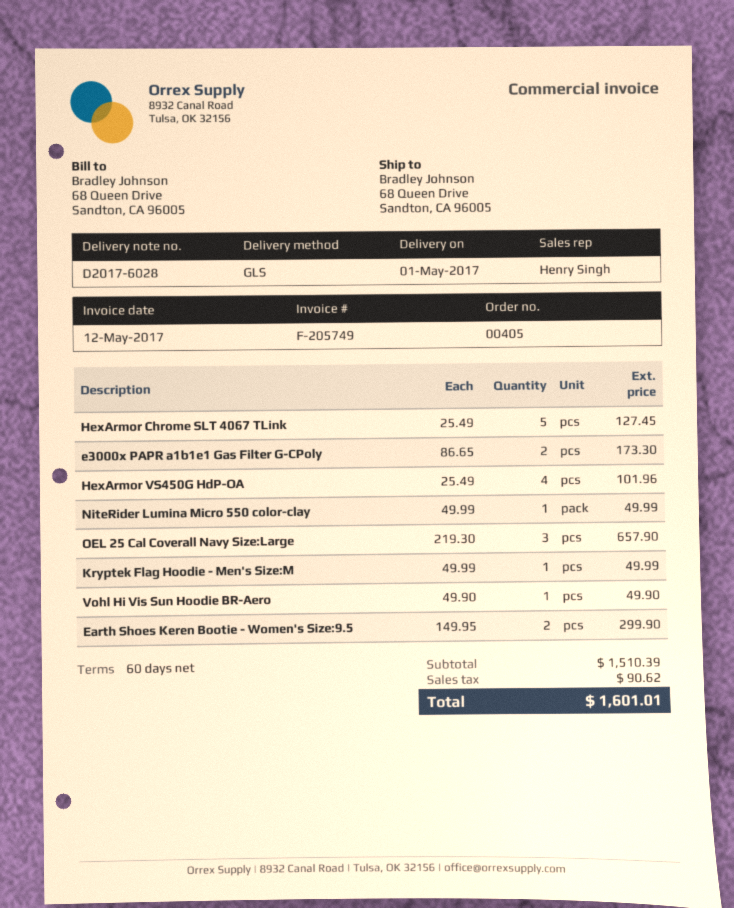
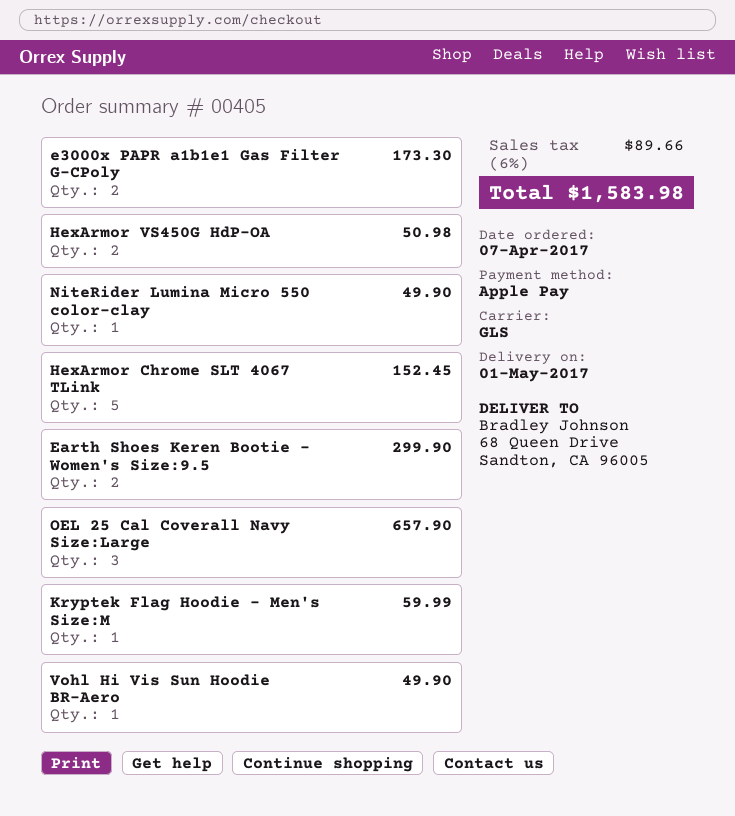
HexArmor Chrome SLT 4067 TLink: 5 for 127.45 -> 5 for 152.45
HexArmor VS450G HdP-OA: 4 for 101.96 -> 2 for 50.98
NiteRider Lumina Micro 550 color-clay: 1 for 49.99 -> 1 for 49.90
Kryptek Flag Hoodie - Men's Size:M: 1 for 49.99 -> 1 for 59.99
tax: 90.62 -> 89.66
total: 1601.01 -> 1583.98

